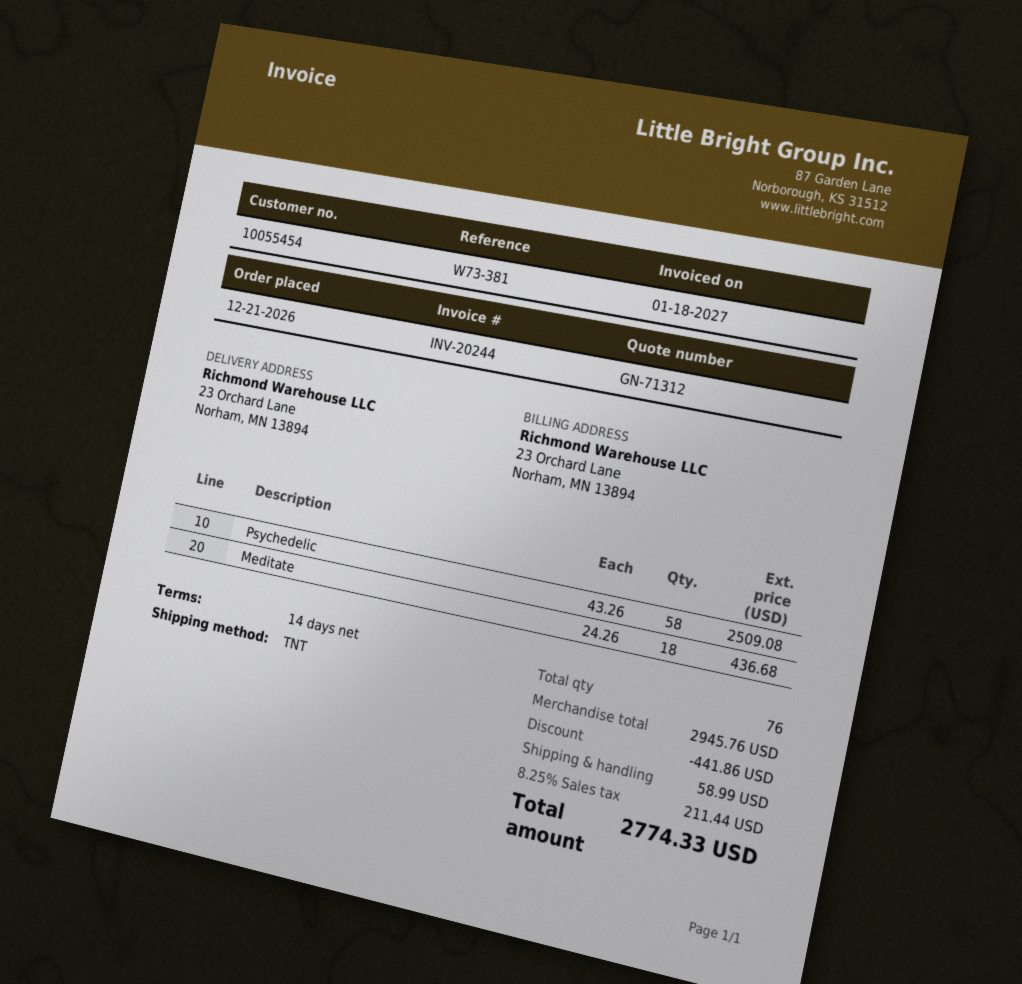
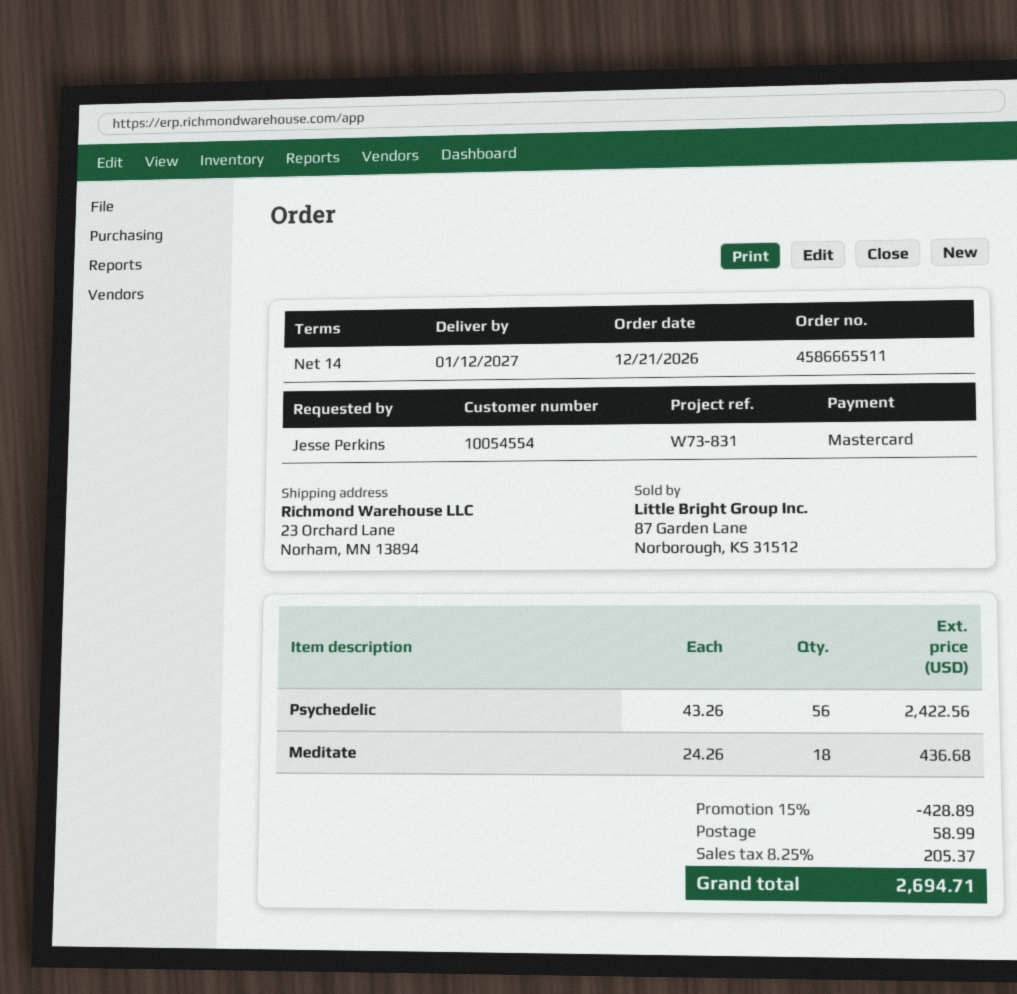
customer number: 10055454 -> 10054554
reference: W73-381 -> W73-831
Psychedelic: 58 x 43.26 = 2509.08 -> 56 x 43.26 = 2422.56
discount: 441.86 -> 428.89
tax: 8.25% = 211.44 -> 8.25% = 205.37
total: 2774.33 -> 2694.71

